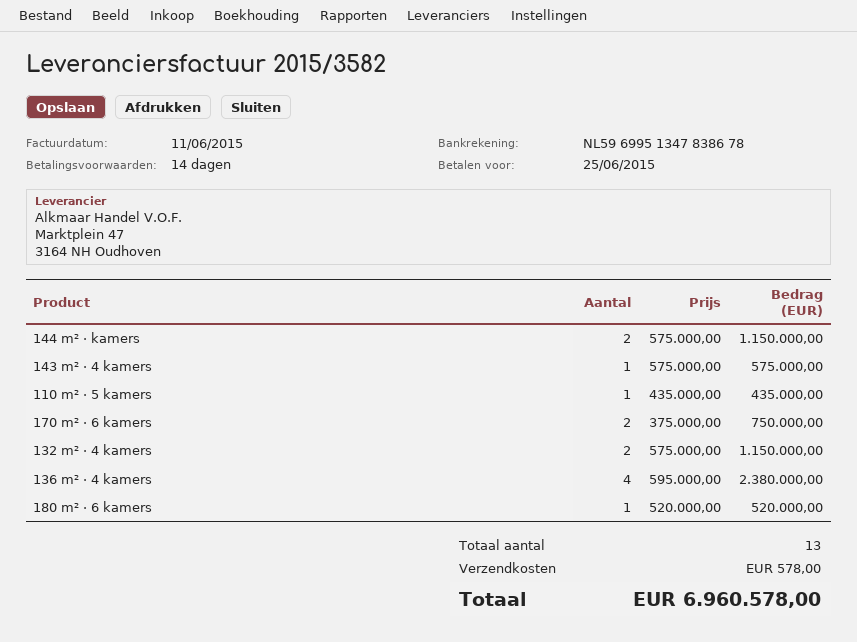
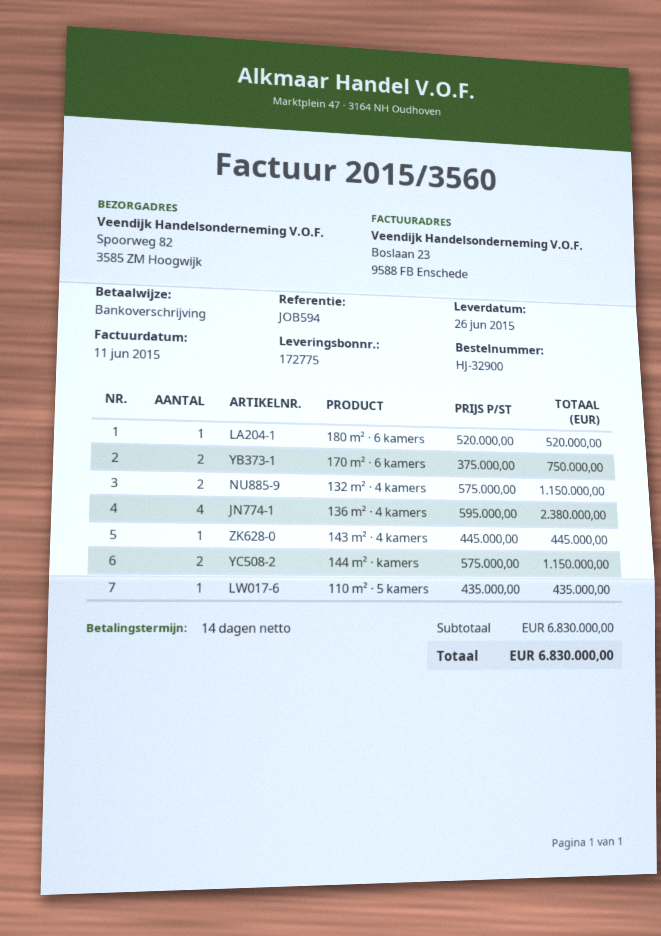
invoice number: 2015/3582 -> 2015/3560
143 m² · 4 kamers: 1 x 575000.00 = 575000.00 -> 1 x 445000.00 = 445000.00
shipping: 578.00 -> none
total: 6960578.00 -> 6830000.00

